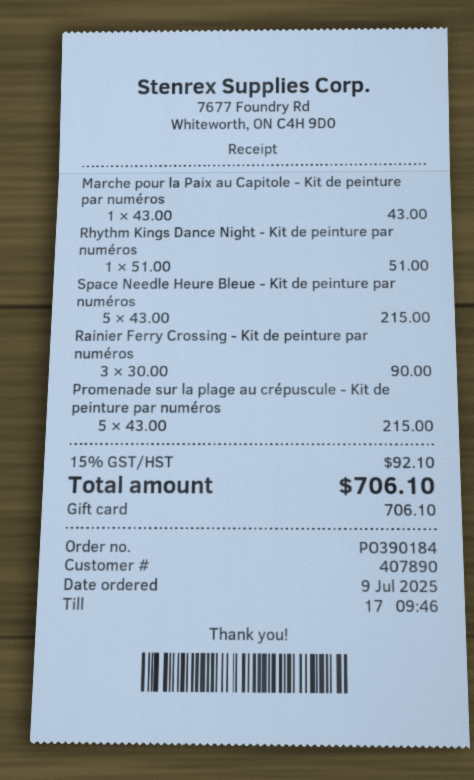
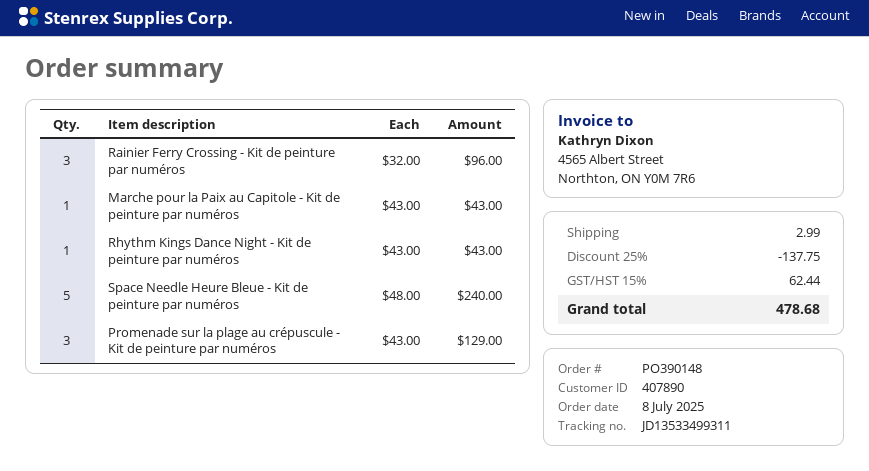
order number: PO390184 -> PO390148
order date: 2025-07-09 -> 2025-07-08
Rhythm Kings Dance Night - Kit de peinture par numéros: 1 x 51.00 = 51.00 -> 1 x 43.00 = 43.00
Space Needle Heure Bleue - Kit de peinture par numéros: 5 x 43.00 = 215.00 -> 5 x 48.00 = 240.00
Rainier Ferry Crossing - Kit de peinture par numéros: 3 x 30.00 = 90.00 -> 3 x 32.00 = 96.00
Promenade sur la plage au crépuscule - Kit de peinture par numéros: 5 x 43.00 = 215.00 -> 3 x 43.00 = 129.00
discount: none -> 25% = 137.75
shipping: none -> 2.99
tax: 15% = 92.10 -> 15% = 62.44
total: 706.10 -> 478.68

